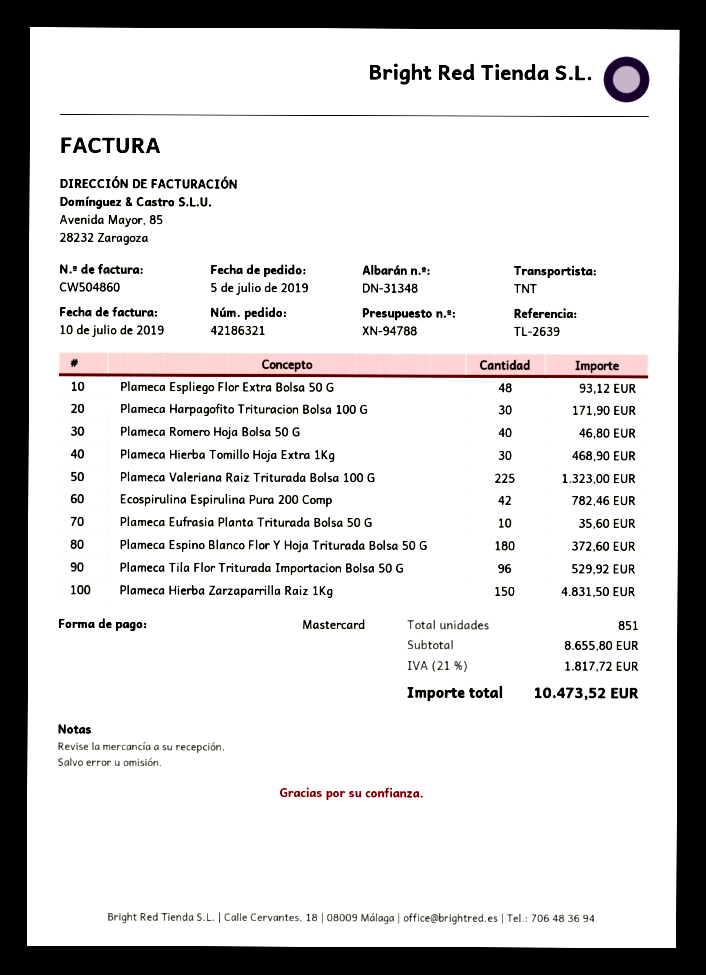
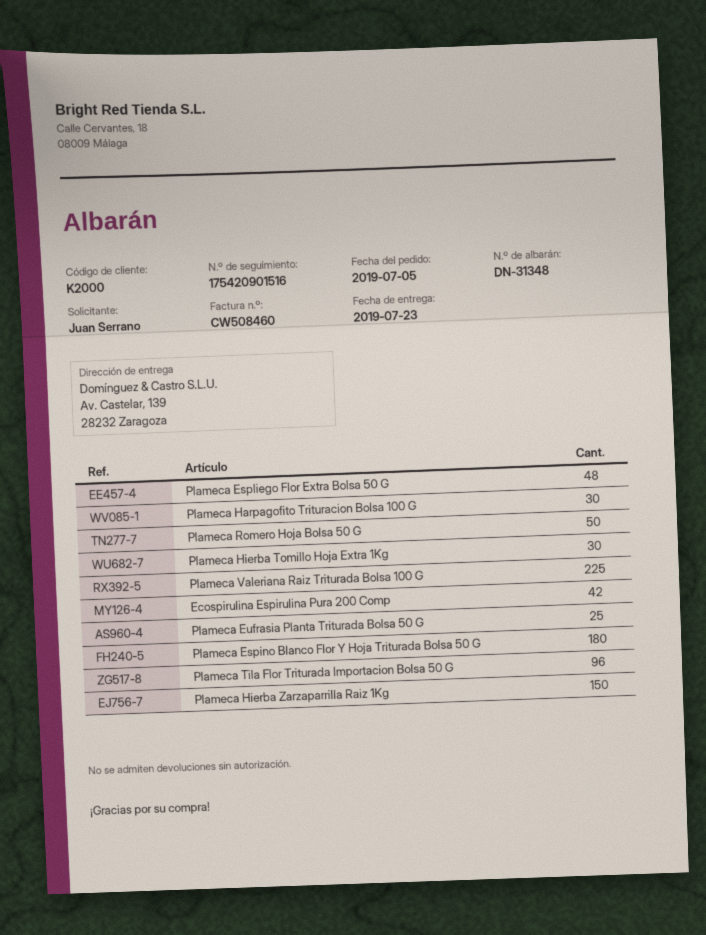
invoice number: CW504860 -> CW508460
Plameca Romero Hoja Bolsa 50 G: 40 -> 50
Plameca Eufrasia Planta Triturada Bolsa 50 G: 10 -> 25

